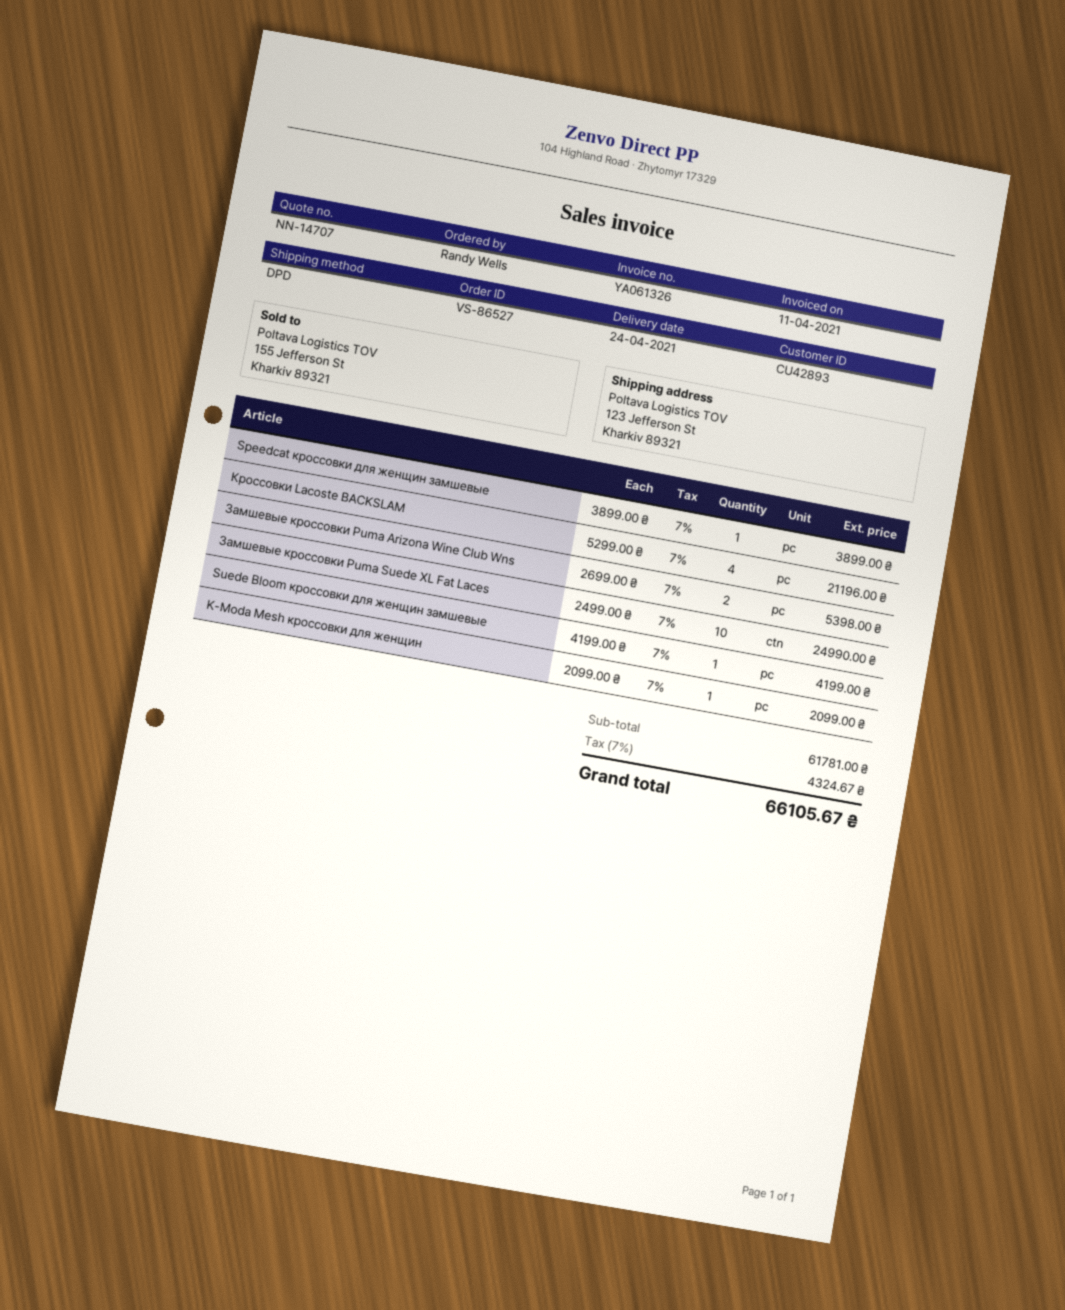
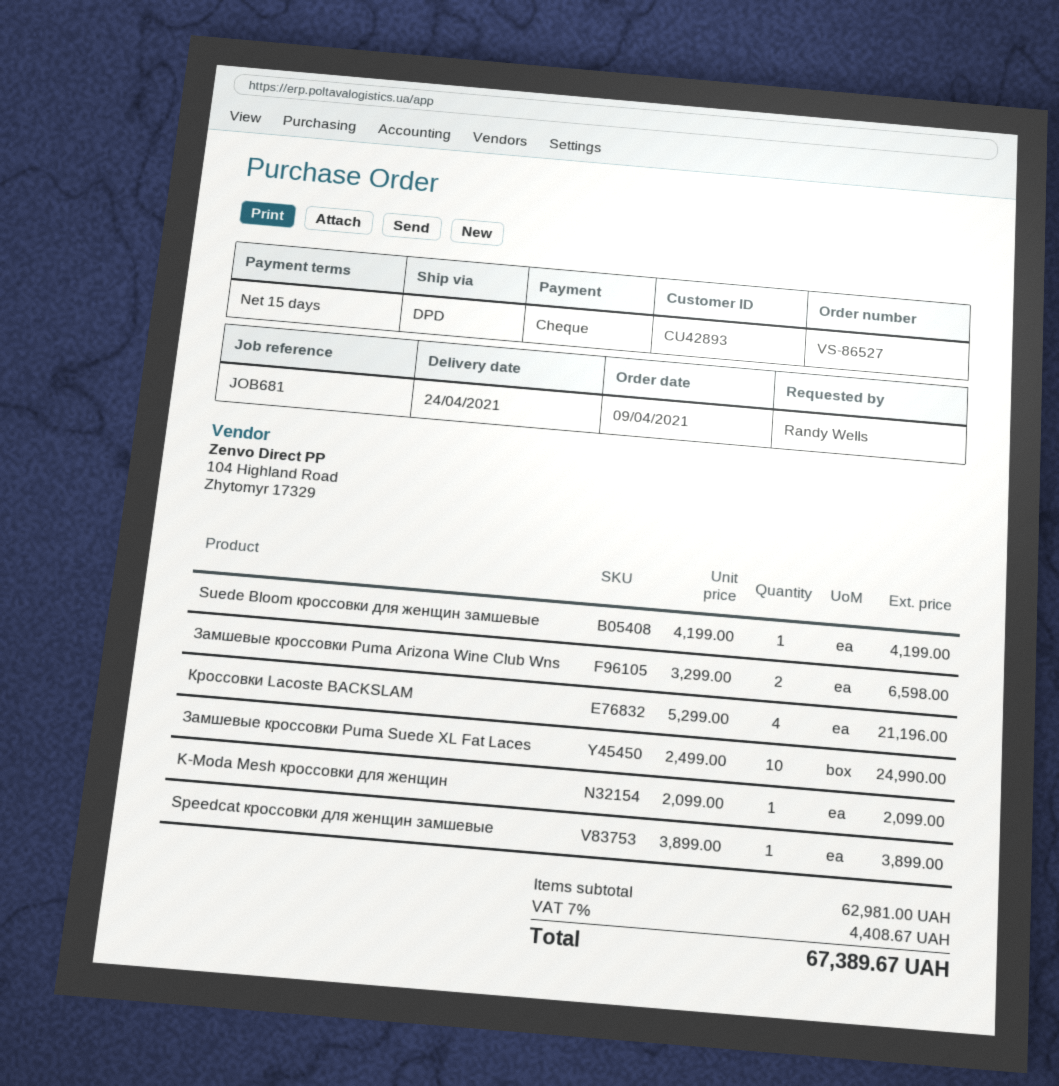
Замшевые кроссовки Puma Arizona Wine Club Wns: 2 x 2699.00 = 5398.00 -> 2 x 3299.00 = 6598.00
subtotal: 61781.00 -> 62981.00
tax: 7% = 4324.67 -> 7% = 4408.67
total: 66105.67 -> 67389.67

